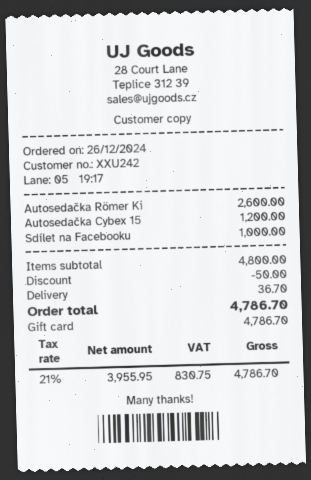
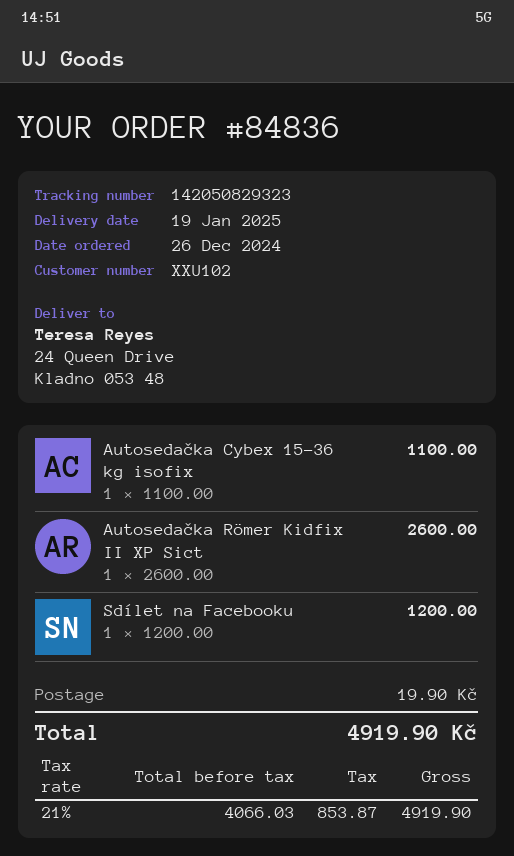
customer number: XXU242 -> XXU102
Autosedačka Cybex 15: 1 x 1200.00 = 1200.00 -> 1 x 1100.00 = 1100.00
Sdílet na Facebooku: 1 x 1000.00 = 1000.00 -> 1 x 1200.00 = 1200.00
discount: 50.00 -> none
shipping: 36.70 -> 19.90
net: 3955.95 -> 4066.03
tax: 21% = 830.75 -> 21% = 853.87
total: 4786.70 -> 4919.90

